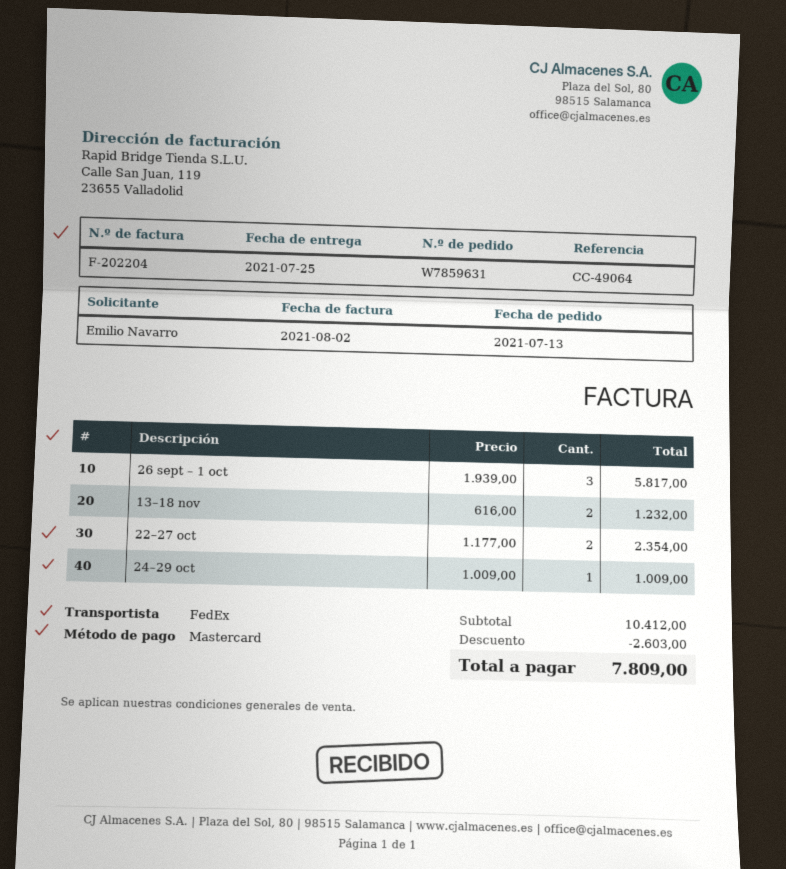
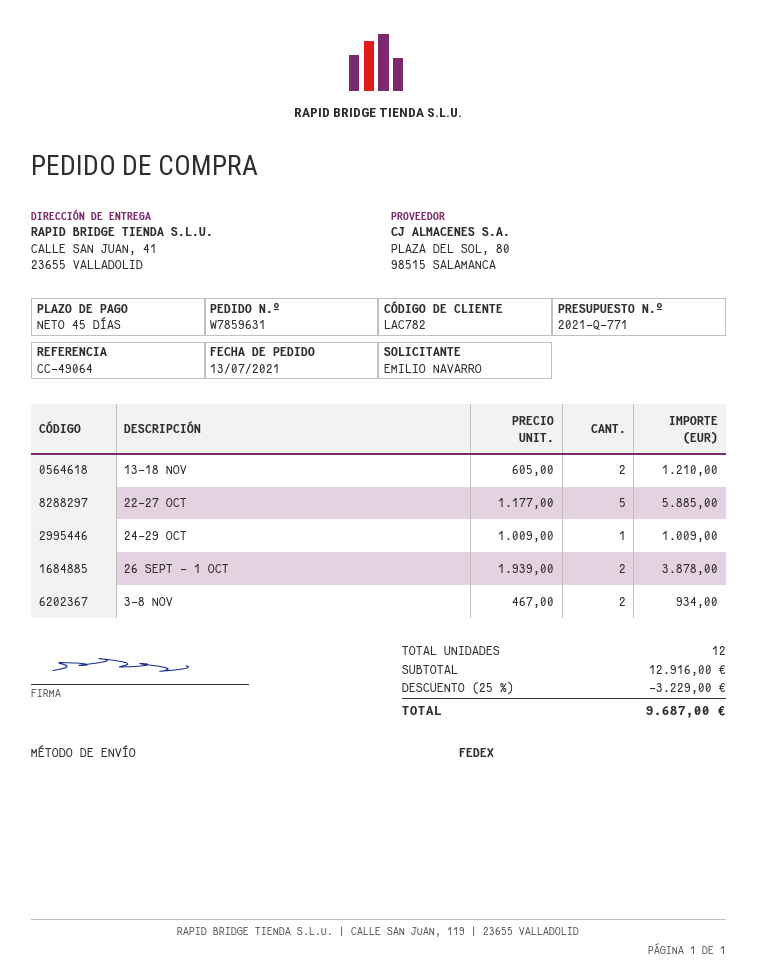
26 sept – 1 oct: 3 x 1939.00 = 5817.00 -> 2 x 1939.00 = 3878.00
13–18 nov: 2 x 616.00 = 1232.00 -> 2 x 605.00 = 1210.00
22–27 oct: 2 x 1177.00 = 2354.00 -> 5 x 1177.00 = 5885.00
3–8 NOV: none -> 2 x 467.00 = 934.00
subtotal: 10412.00 -> 12916.00
discount: 2603.00 -> 3229.00
total: 7809.00 -> 9687.00

